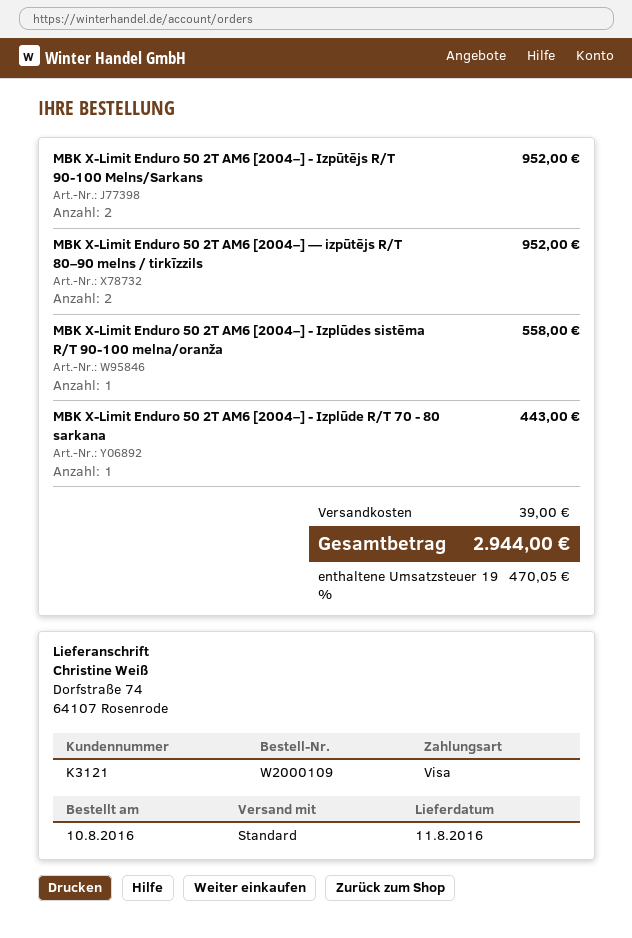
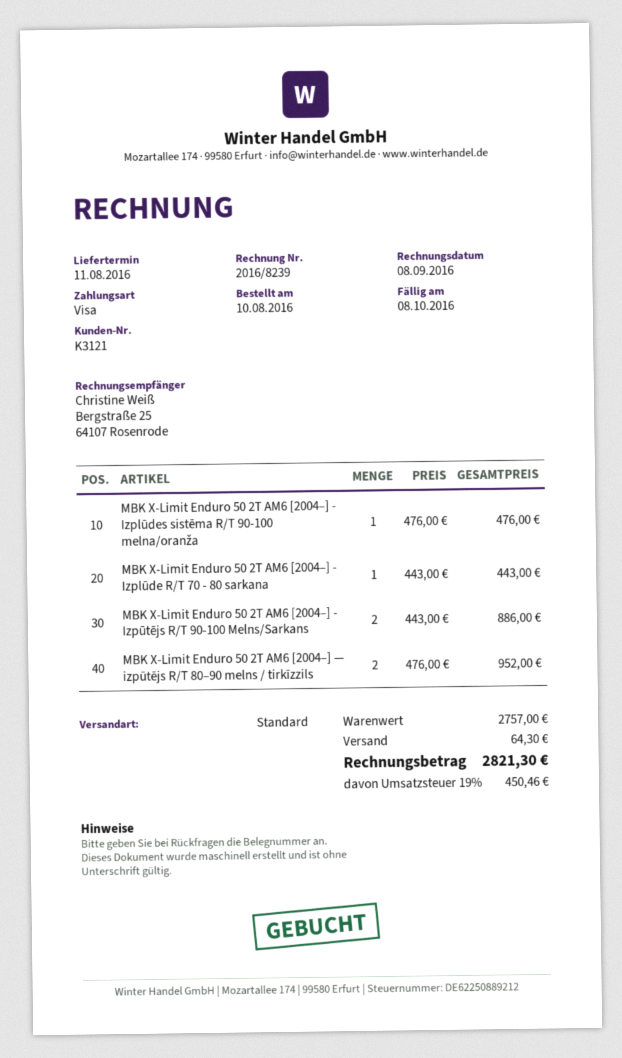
MBK X-Limit Enduro 50 2T AM6 [2004–] - Izpūtējs R/T 90-100 Melns/Sarkans: 2 for 952.00 -> 2 for 886.00
MBK X-Limit Enduro 50 2T AM6 [2004–] - Izplūdes sistēma R/T 90-100 melna/oranža: 1 for 558.00 -> 1 for 476.00
shipping: 39.00 -> 64.30
tax: 19% = 470.05 -> 19% = 450.46
total: 2944.00 -> 2821.30

